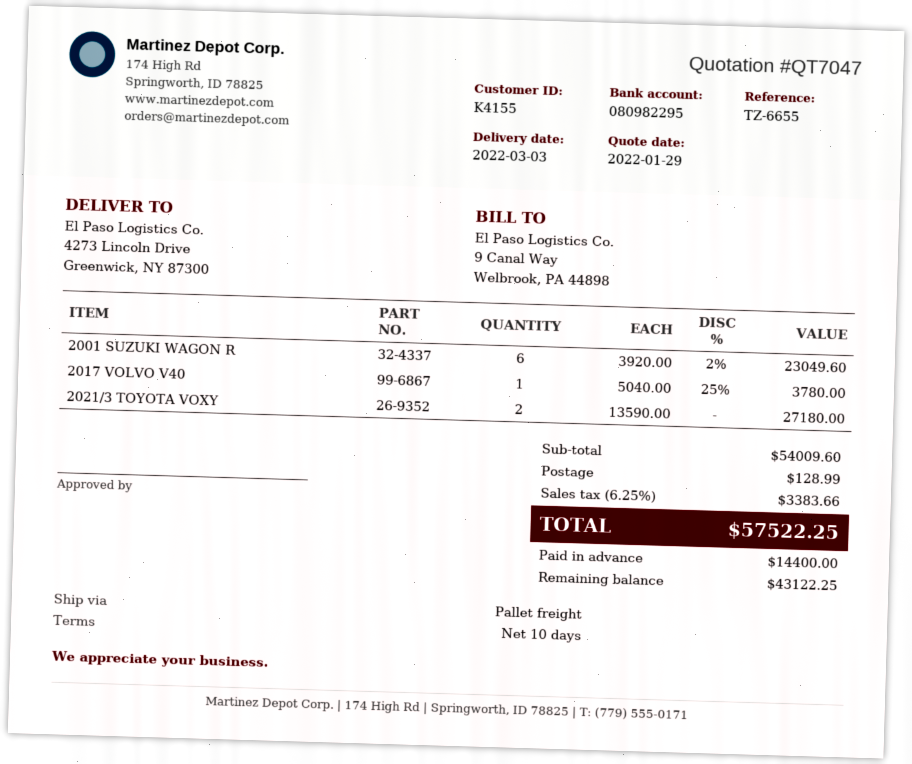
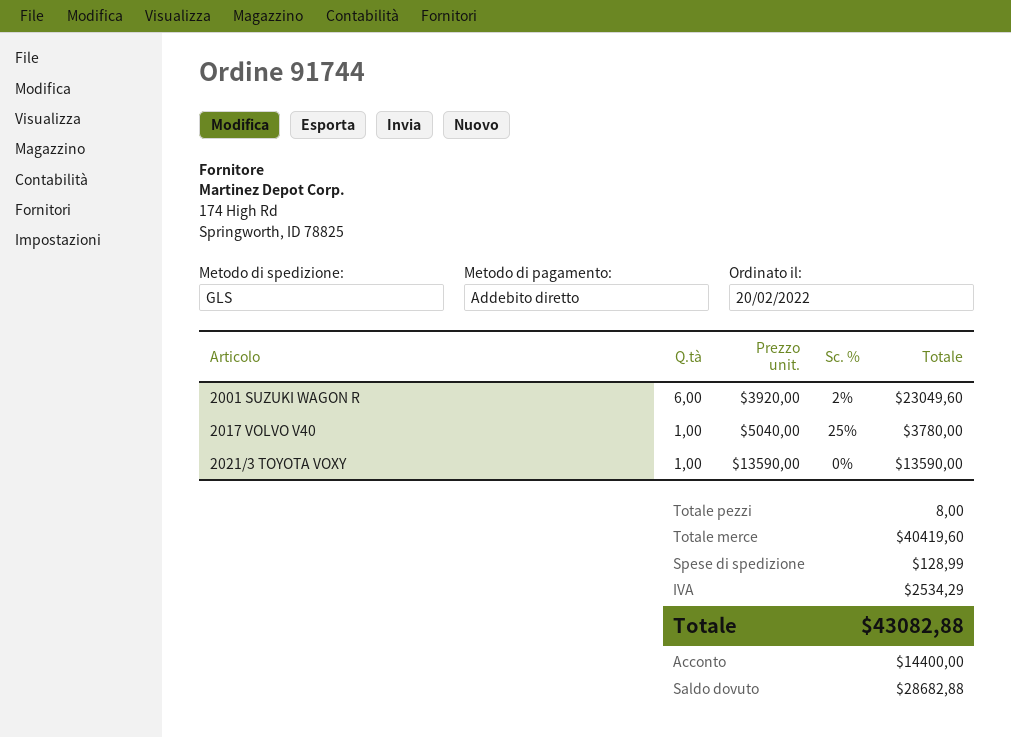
shipping method: pallet freight -> GLS
2021/3 TOYOTA VOXY: 2 x 13590.00 = 27180.00 -> 1 x 13590.00 = 13590.00
subtotal: 54009.60 -> 40419.60
tax: 3383.66 -> 2534.29
total: 57522.25 -> 43082.88
balance: 43122.25 -> 28682.88

